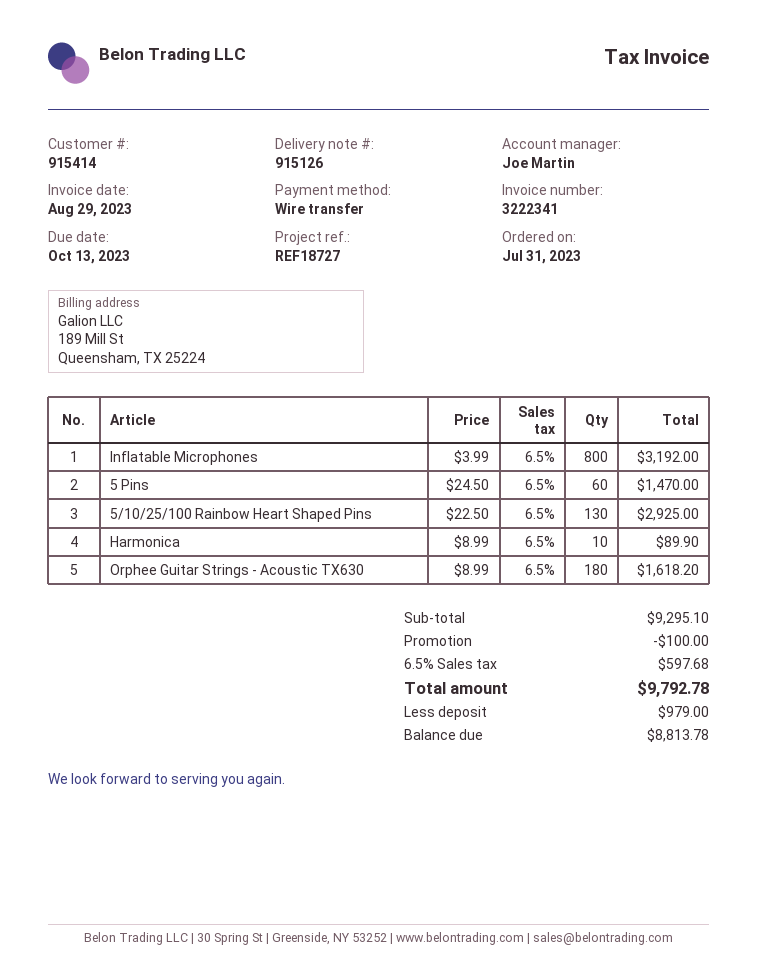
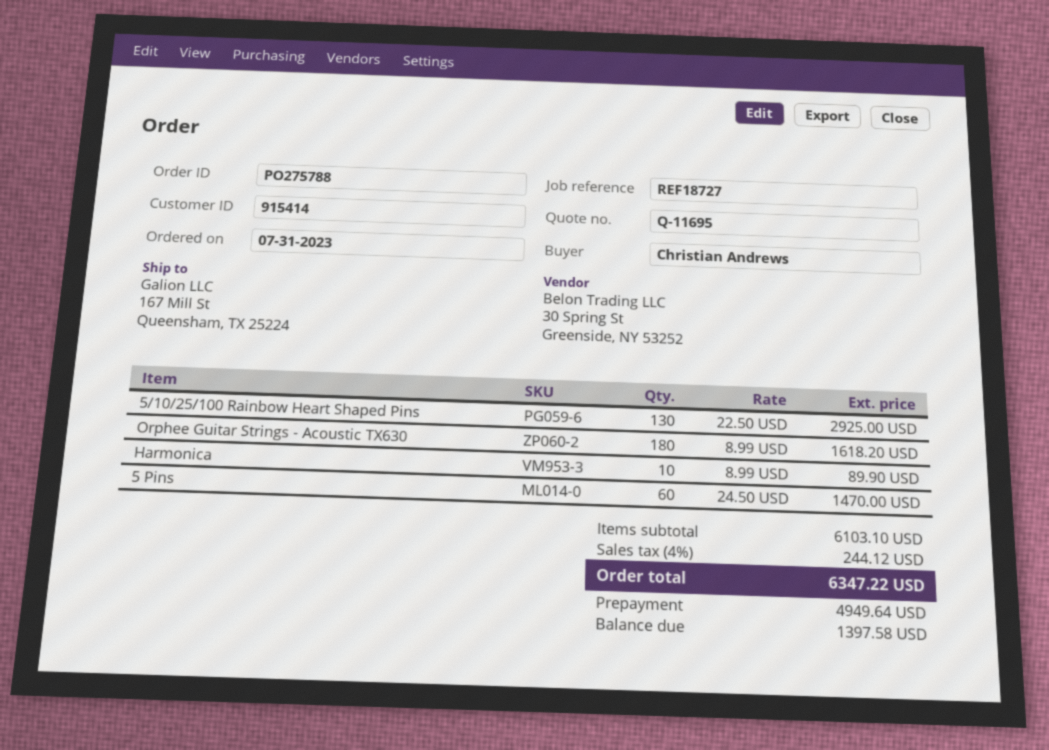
Inflatable Microphones: 800 x 3.99 = 3192.00 -> none
subtotal: 9295.10 -> 6103.10
discount: 100.00 -> none
tax: 6.5% = 597.68 -> 4% = 244.12
total: 9792.78 -> 6347.22
deposit: 979.00 -> 4949.64
balance: 8813.78 -> 1397.58

